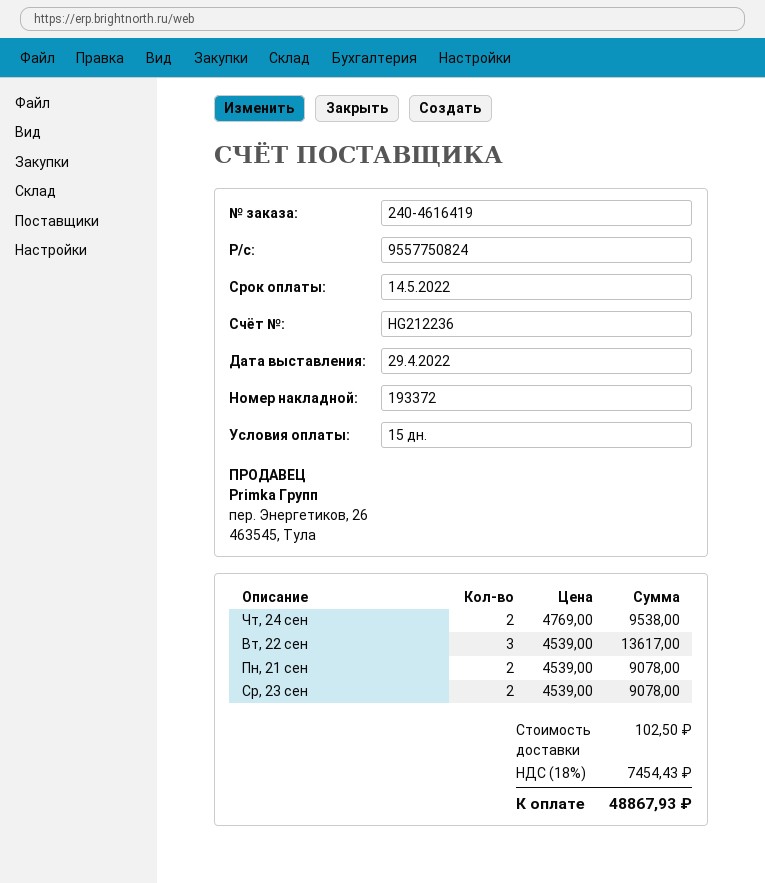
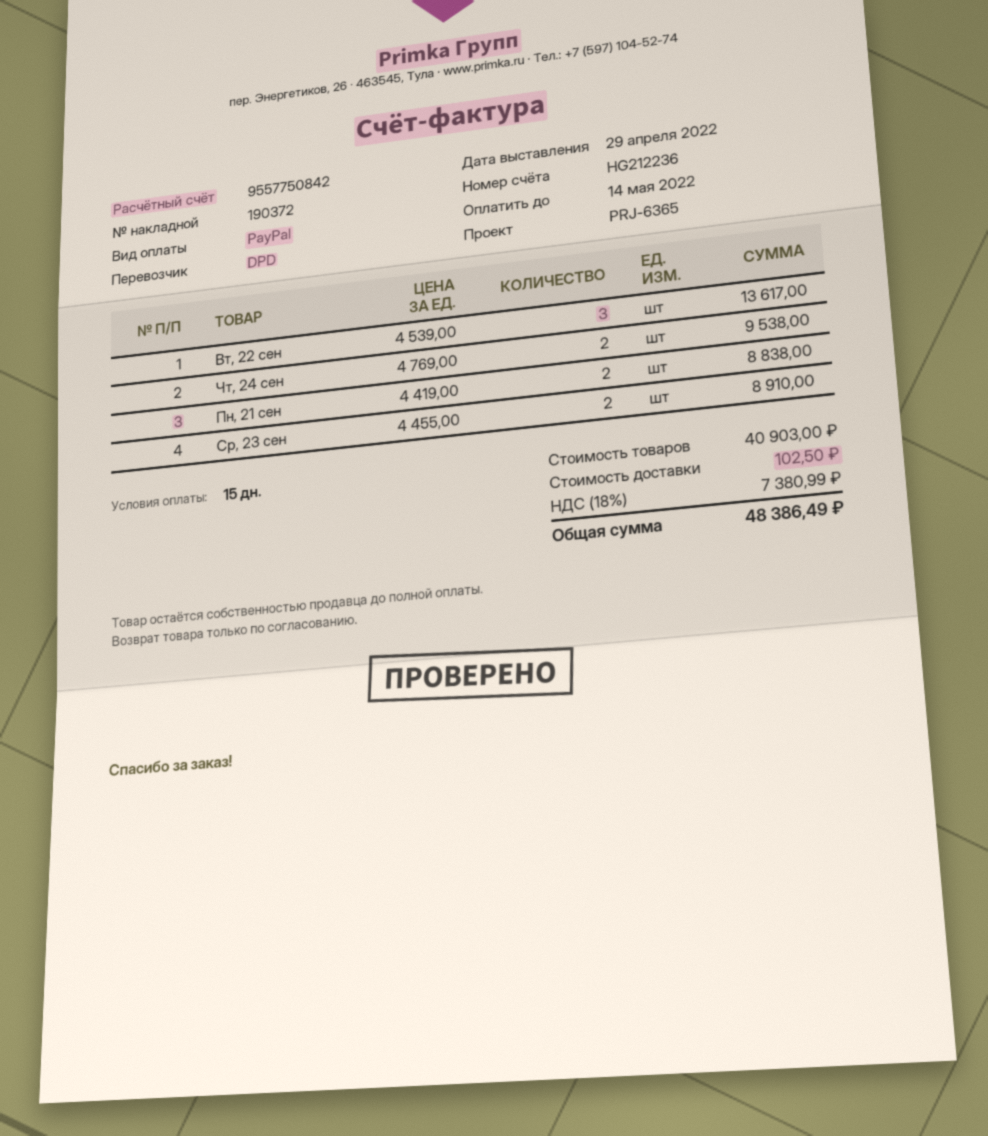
delivery note number: 193372 -> 190372
bank account: 9557750824 -> 9557750842
Пн, 21 сен: 2 x 4539.00 = 9078.00 -> 2 x 4419.00 = 8838.00
Ср, 23 сен: 2 x 4539.00 = 9078.00 -> 2 x 4455.00 = 8910.00
tax: 18% = 7454.43 -> 18% = 7380.99
total: 48867.93 -> 48386.49

